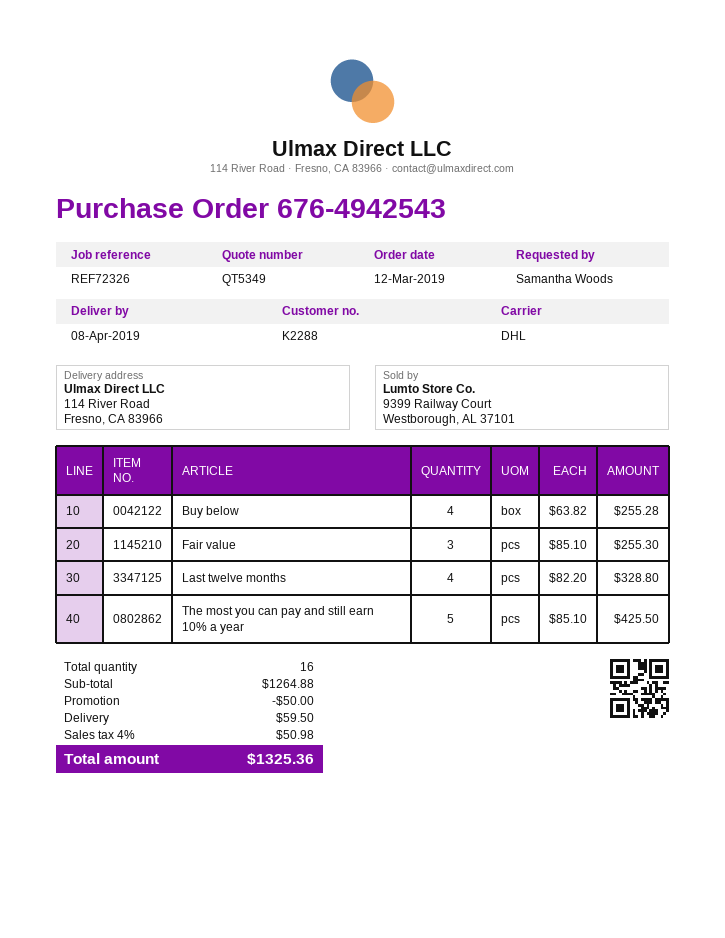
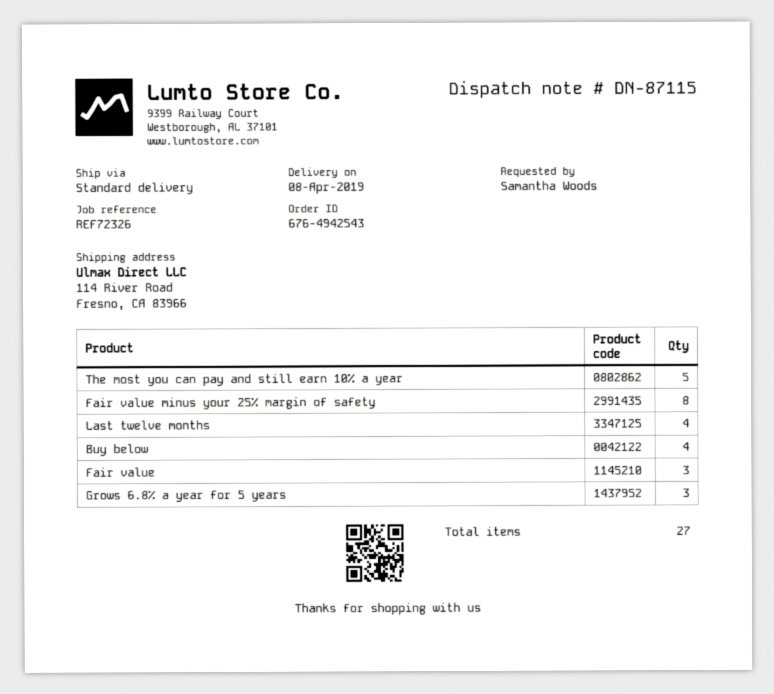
shipping method: DHL -> standard
Fair value minus your 25% margin of safety: none -> 8
Grows 6.8% a year for 5 years: none -> 3
total quantity: 16 -> 27

